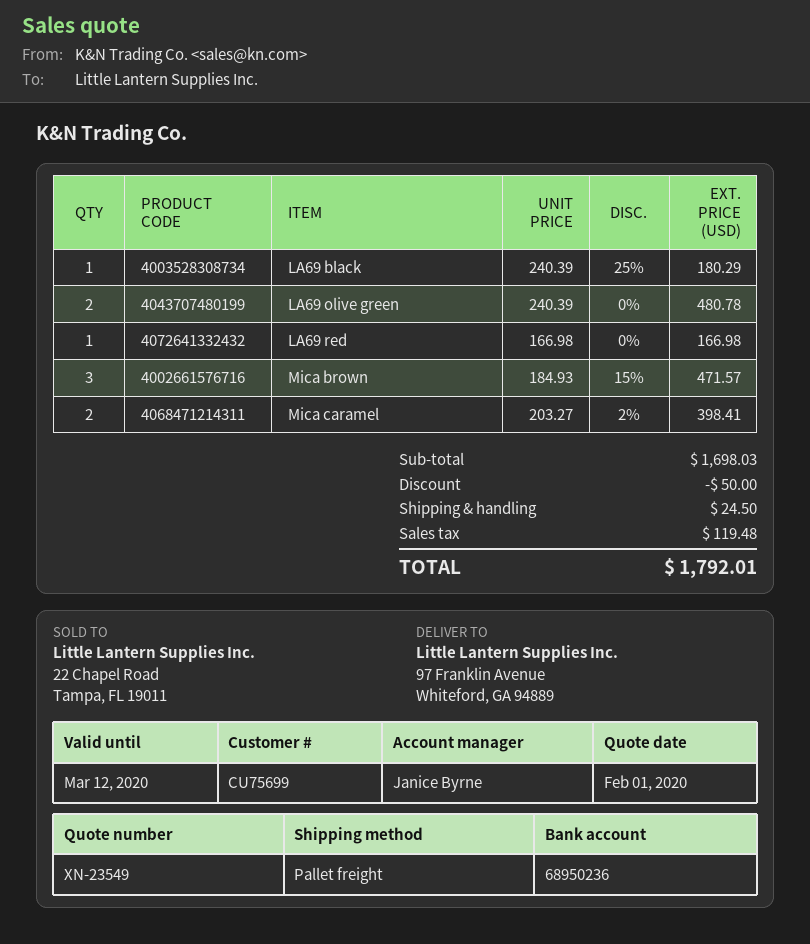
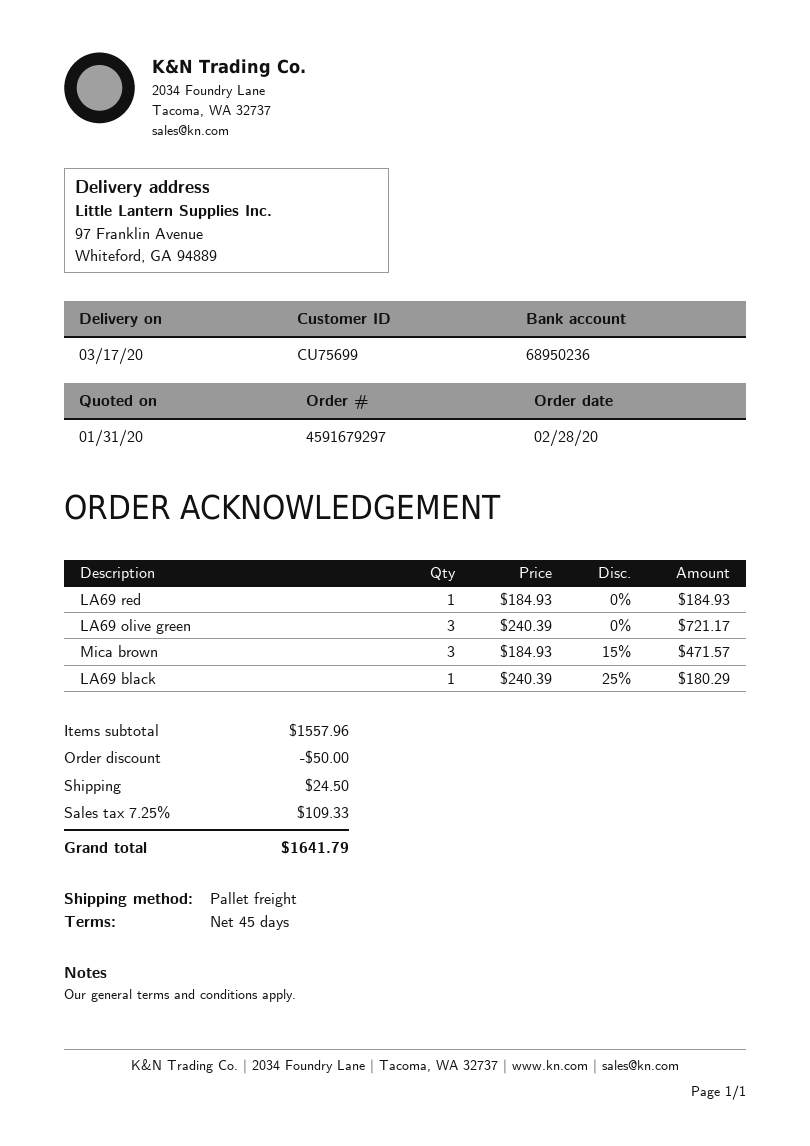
quote date: 2020-02-01 -> 2020-01-31
LA69 olive green: 2 x 240.39 = 480.78 -> 3 x 240.39 = 721.17
LA69 red: 1 x 166.98 = 166.98 -> 1 x 184.93 = 184.93
Mica caramel: 2 x 203.27 - 2% = 398.41 -> none
subtotal: 1698.03 -> 1557.96
tax: 119.48 -> 109.33
total: 1792.01 -> 1641.79

